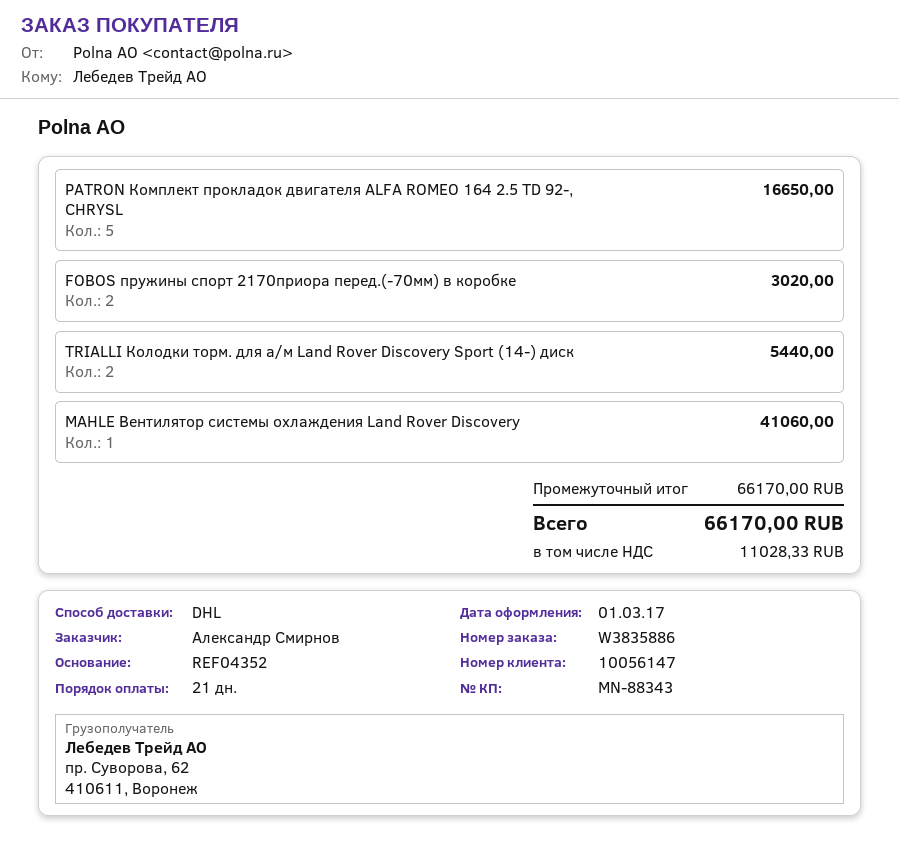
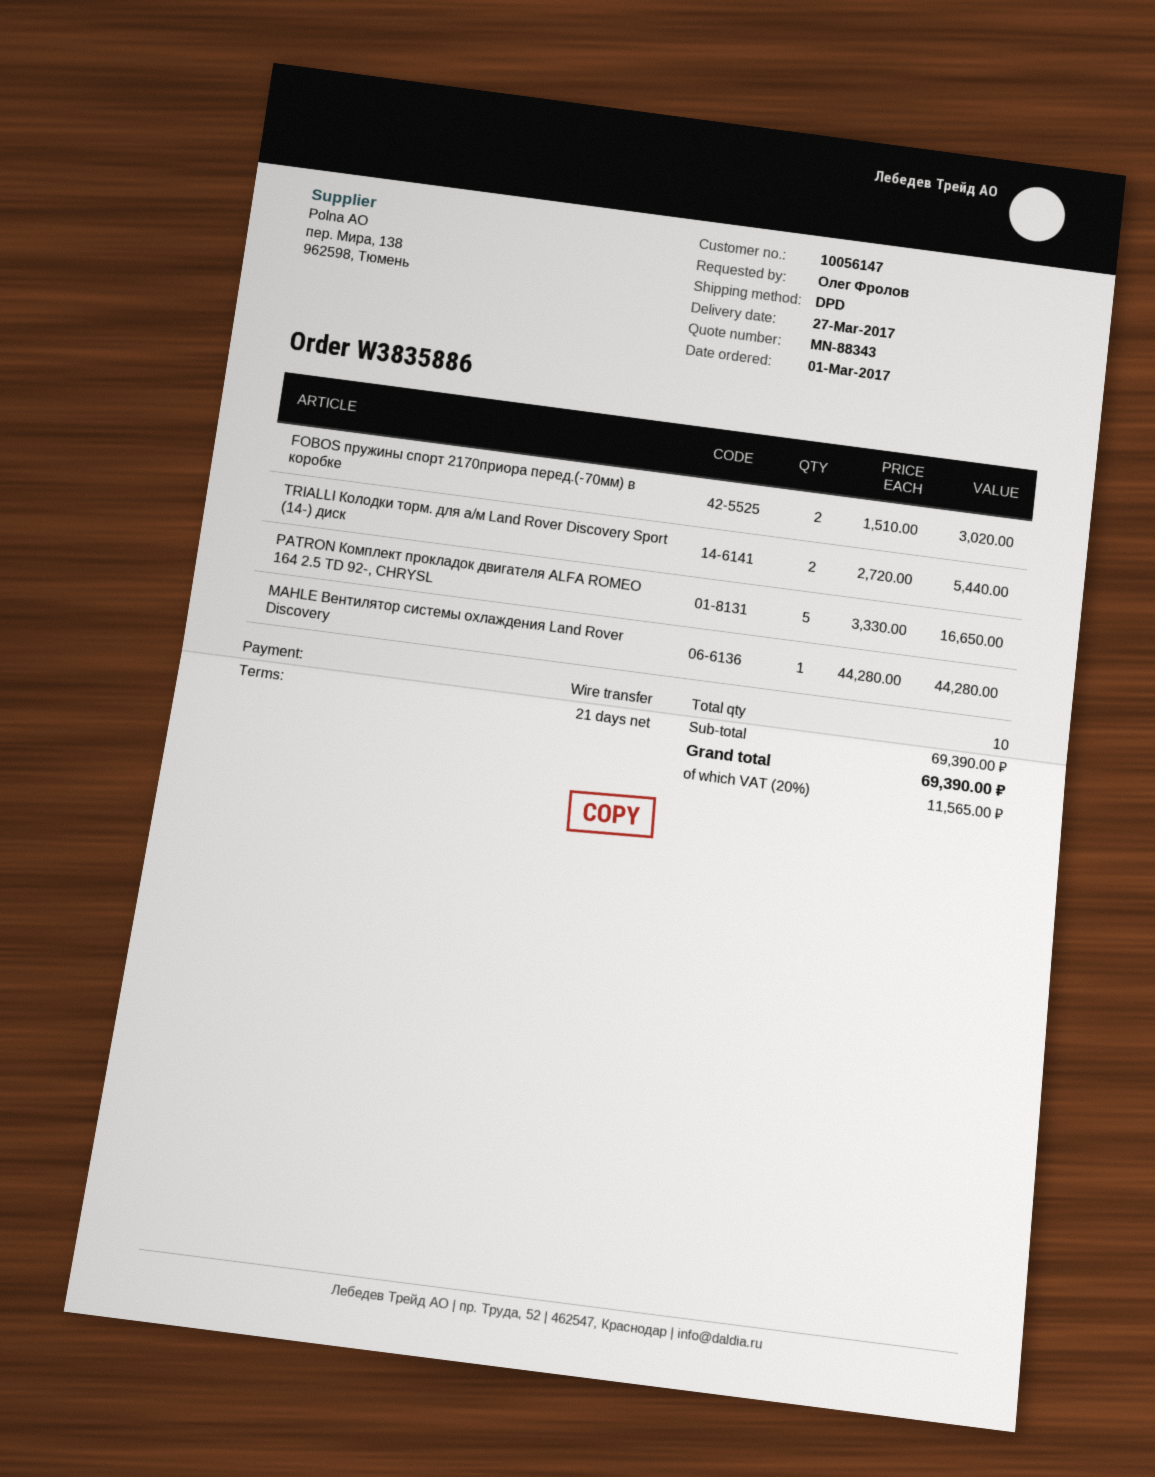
ordered by: Александр Смирнов -> Олег Фролов
shipping method: DHL -> DPD
MAHLE Вентилятор системы охлаждения Land Rover Discovery: 1 for 41060.00 -> 1 for 44280.00
subtotal: 66170.00 -> 69390.00
tax: 11028.33 -> 11565.00
total: 66170.00 -> 69390.00

